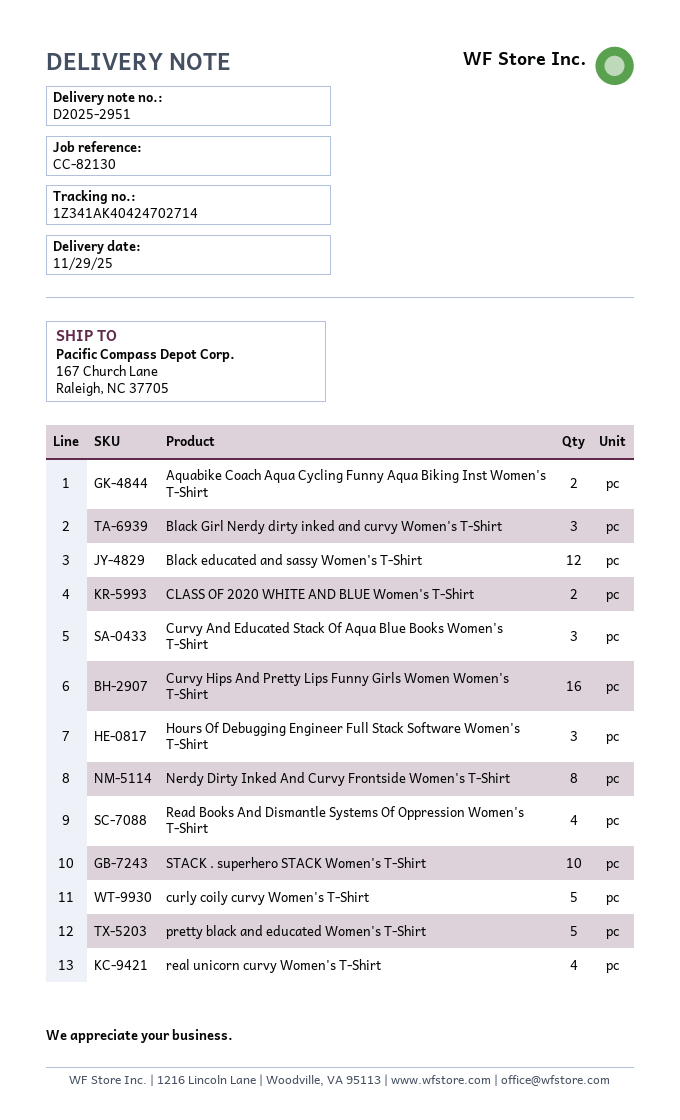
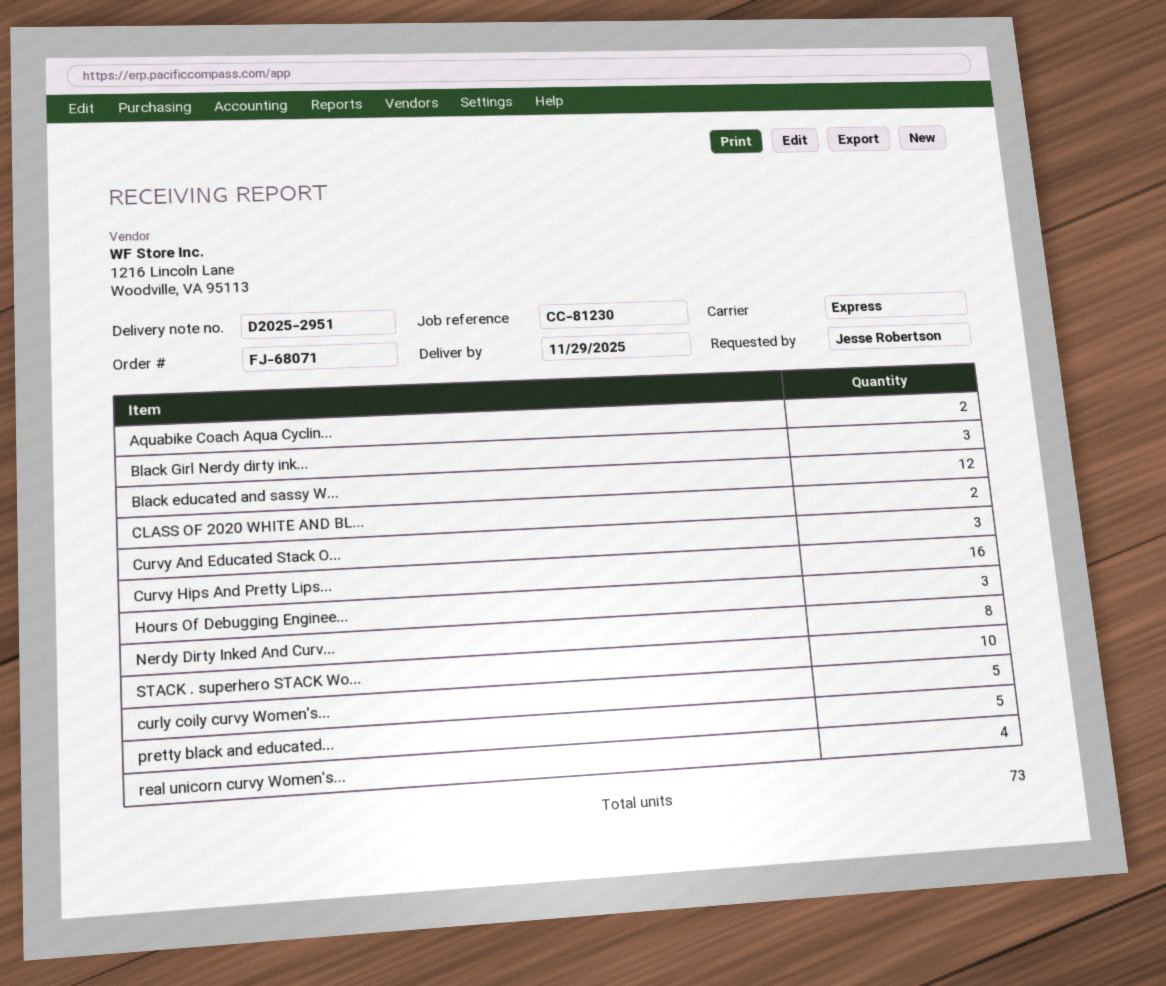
reference: CC-82130 -> CC-81230
Read Books And Dismantle Systems Of Oppression Women's T-Shirt: 4 -> none

